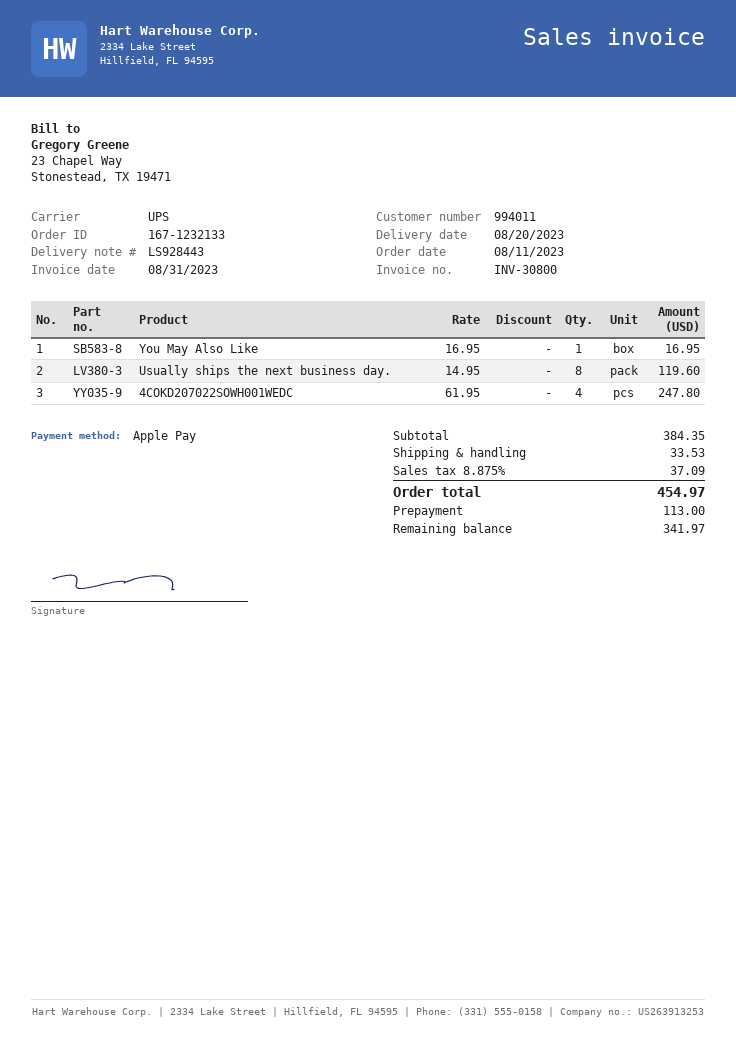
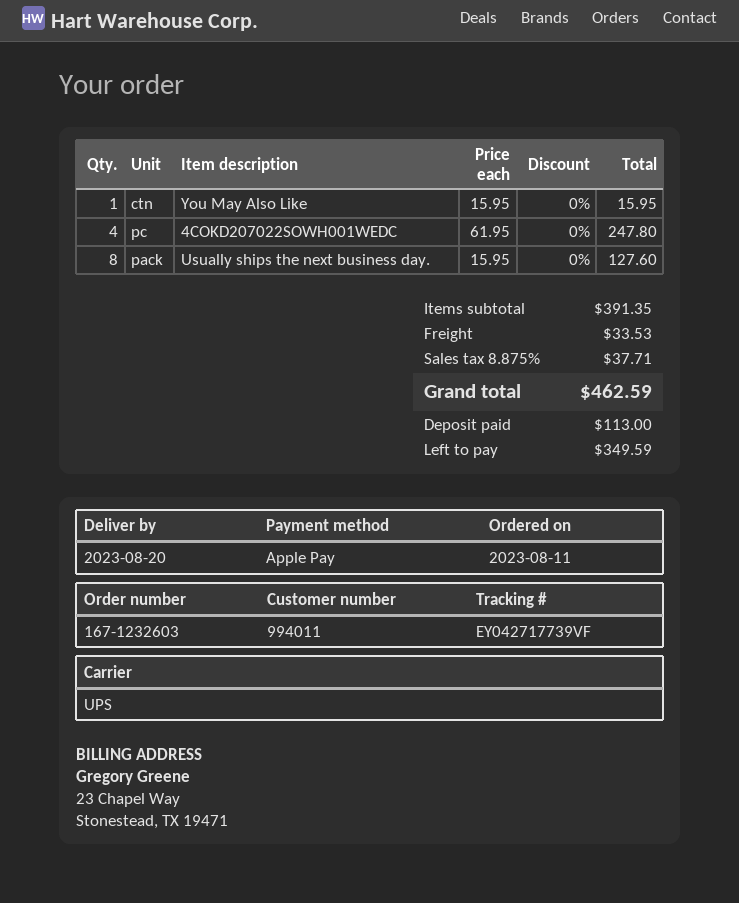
order number: 167-1232133 -> 167-1232603
You May Also Like: 1 x 16.95 = 16.95 -> 1 x 15.95 = 15.95
Usually ships the next business day.: 8 x 14.95 = 119.60 -> 8 x 15.95 = 127.60
subtotal: 384.35 -> 391.35
tax: 8.875% = 37.09 -> 8.875% = 37.71
total: 454.97 -> 462.59
balance: 341.97 -> 349.59

